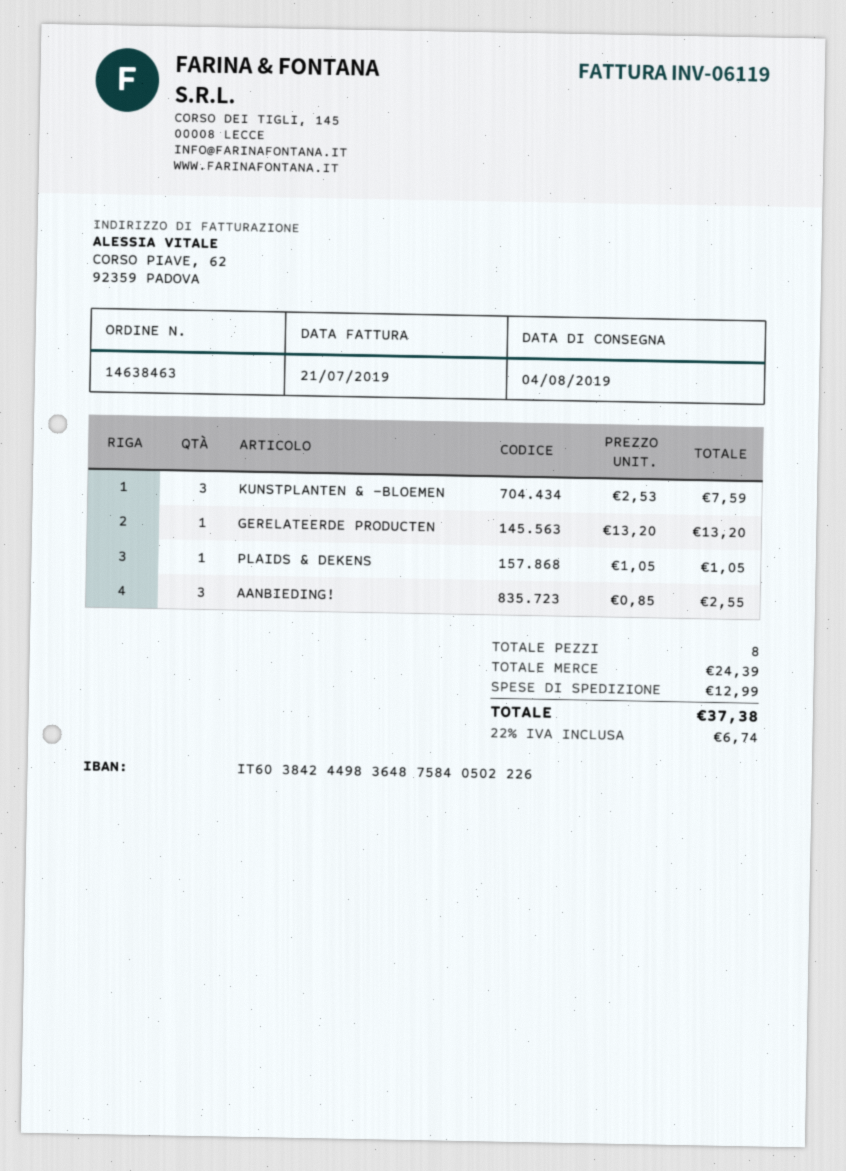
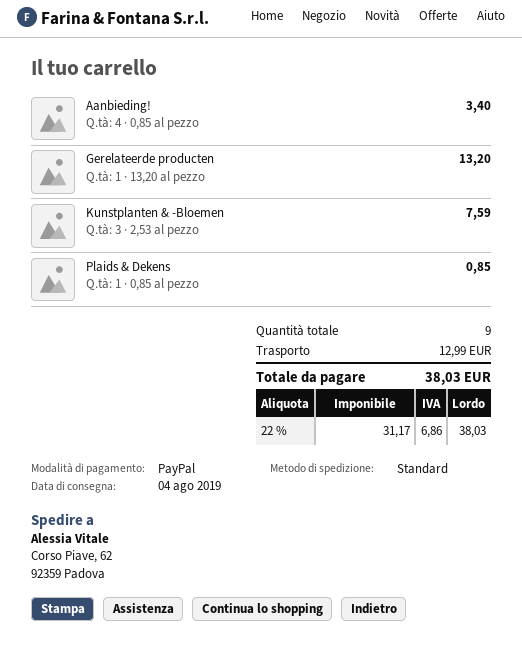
PLAIDS & DEKENS: 1 x 1.05 = 1.05 -> 1 x 0.85 = 0.85
AANBIEDING!: 3 x 0.85 = 2.55 -> 4 x 0.85 = 3.40
total quantity: 8 -> 9
tax: 22% = 6.74 -> 22% = 6.86
total: 37.38 -> 38.03

